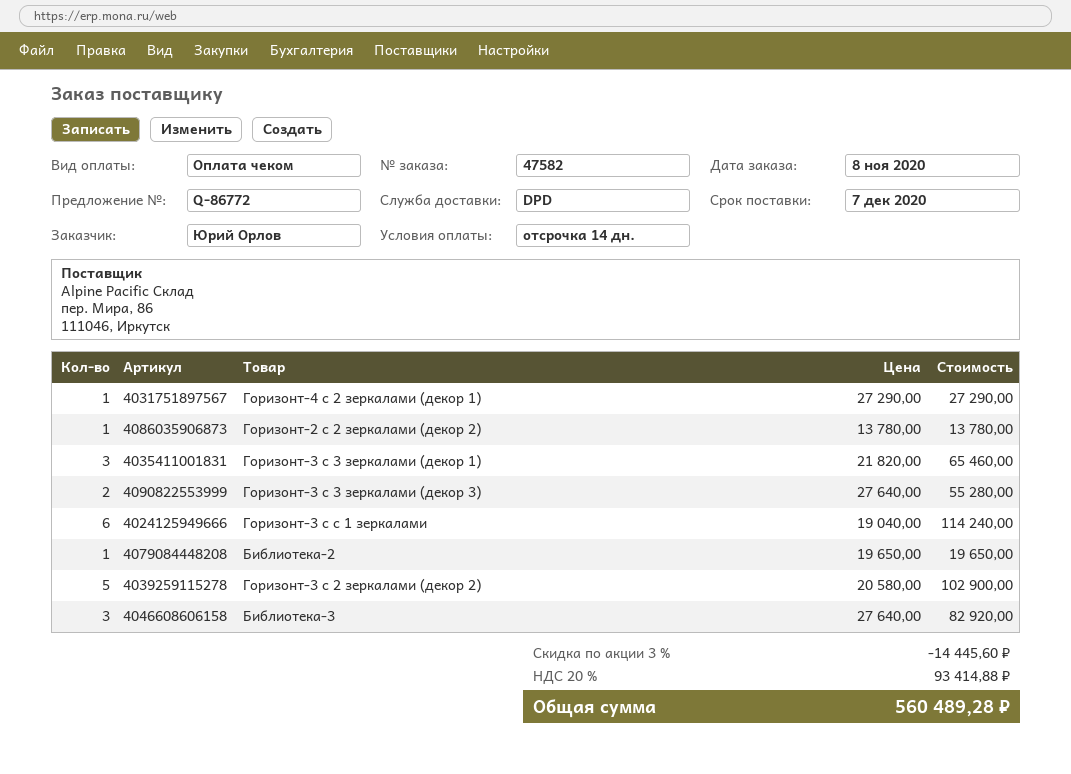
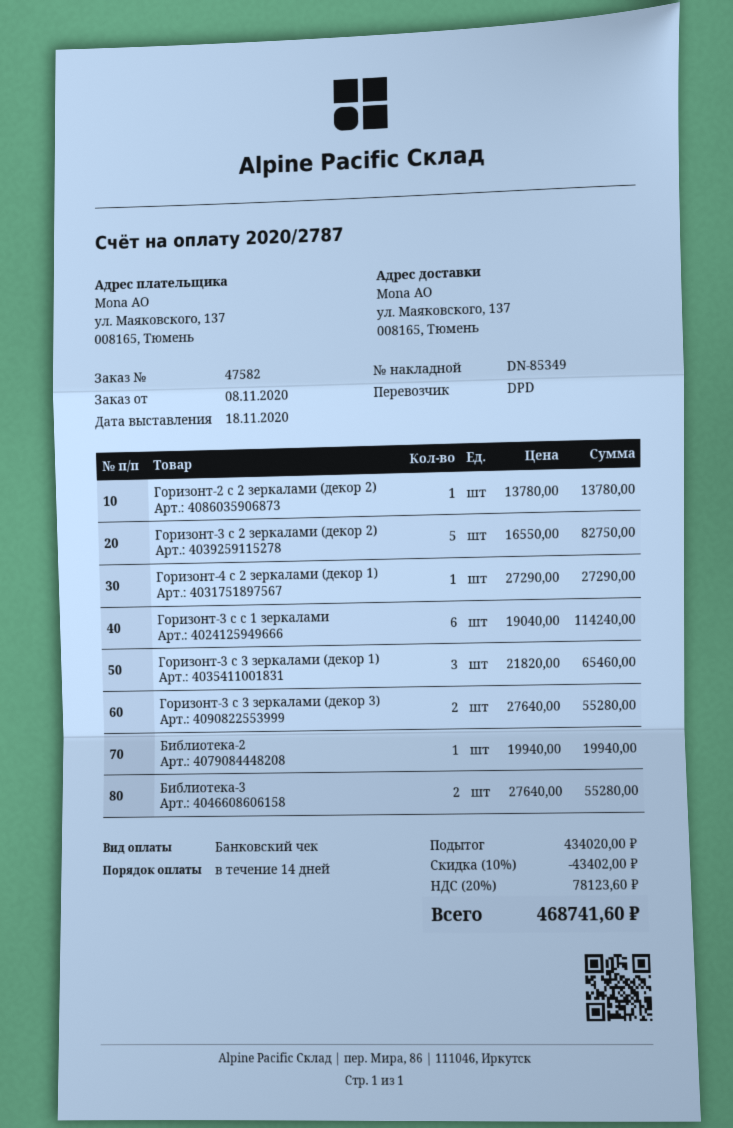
Библиотека-2: 1 x 19650.00 = 19650.00 -> 1 x 19940.00 = 19940.00
Горизонт-3 c 2 зеркалами (декор 2): 5 x 20580.00 = 102900.00 -> 5 x 16550.00 = 82750.00
Библиотека-3: 3 x 27640.00 = 82920.00 -> 2 x 27640.00 = 55280.00
discount: 3% = 14445.60 -> 10% = 43402.00
tax: 20% = 93414.88 -> 20% = 78123.60
total: 560489.28 -> 468741.60

